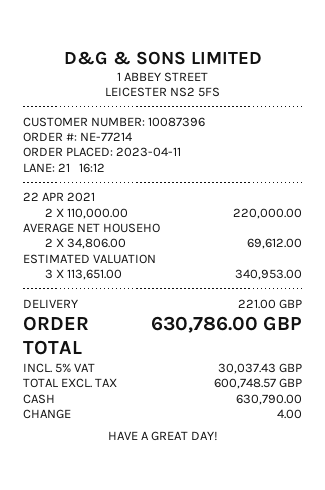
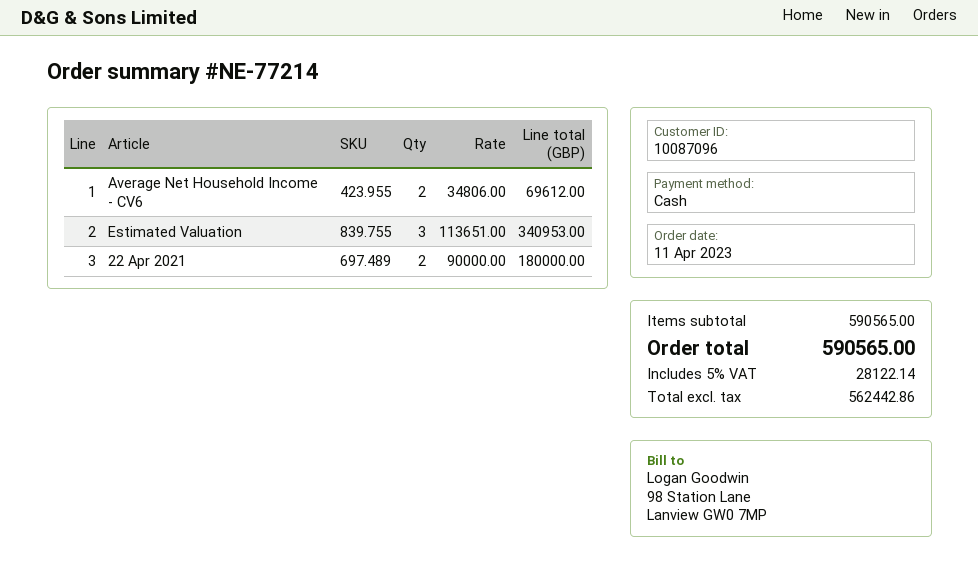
customer number: 10087396 -> 10087096
22 APR 2021: 2 x 110000.00 = 220000.00 -> 2 x 90000.00 = 180000.00
shipping: 221.00 -> none
net: 600748.57 -> 562442.86
tax: 5% = 30037.43 -> 5% = 28122.14
total: 630786.00 -> 590565.00

